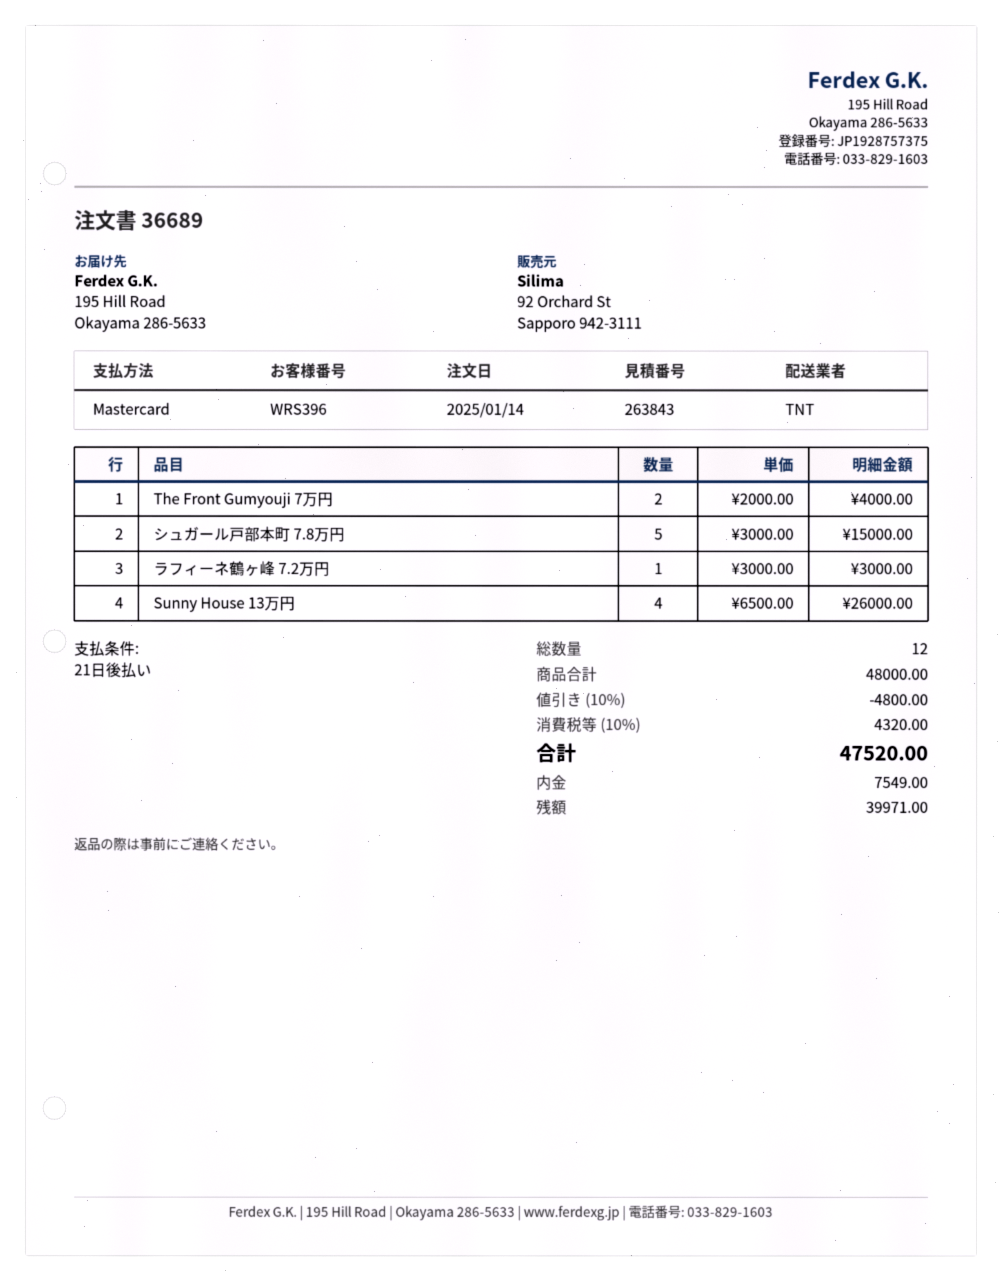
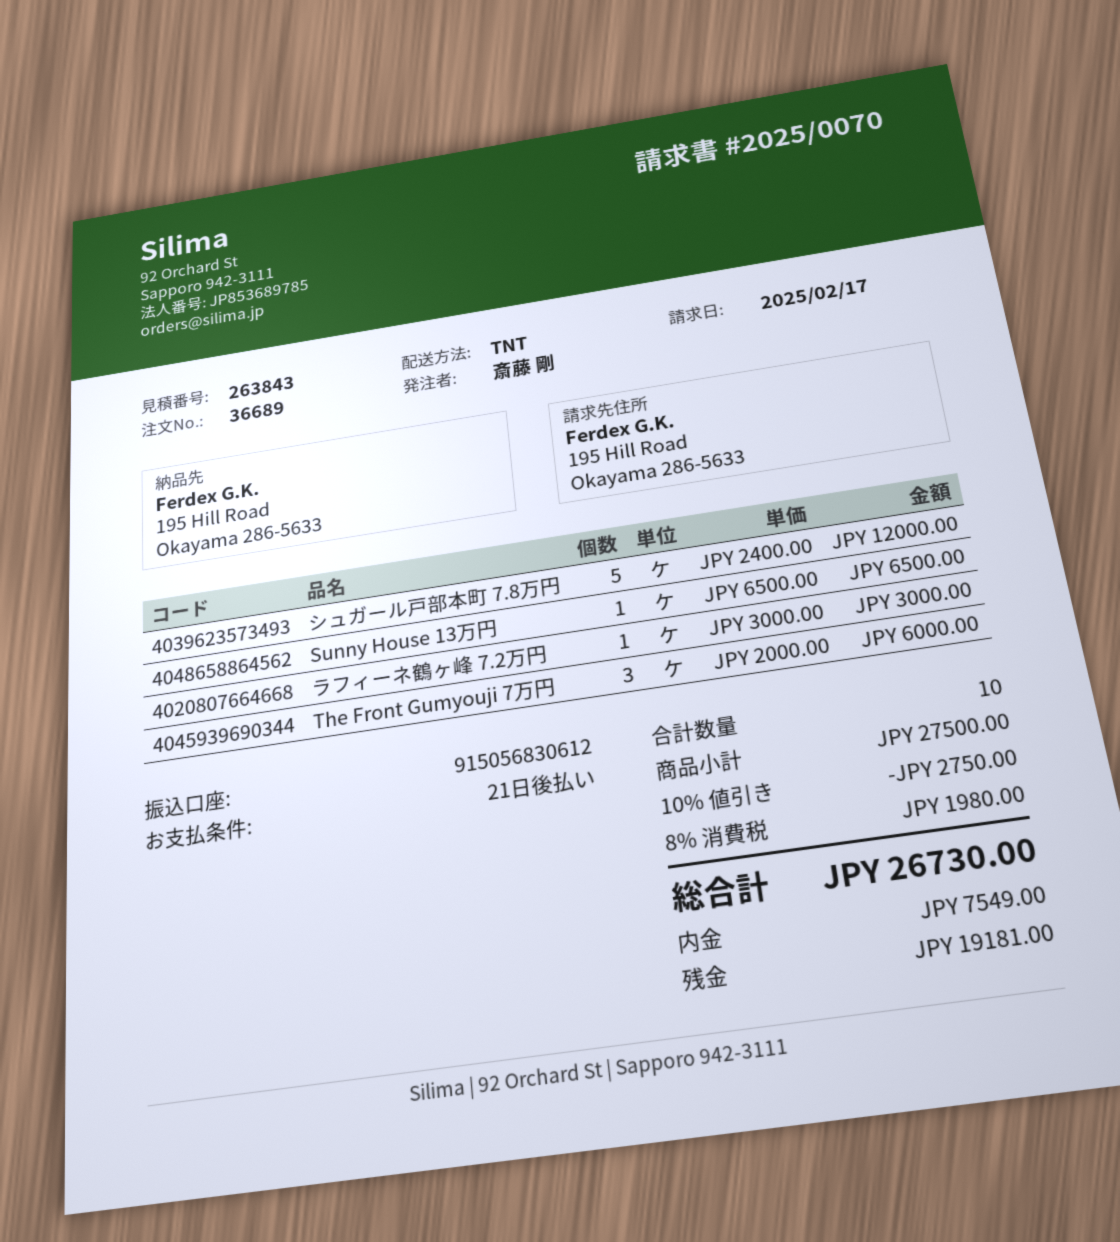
The Front Gumyouji 7万円: 2 x 2000.00 = 4000.00 -> 3 x 2000.00 = 6000.00
シュガール戸部本町 7.8万円: 5 x 3000.00 = 15000.00 -> 5 x 2400.00 = 12000.00
Sunny House 13万円: 4 x 6500.00 = 26000.00 -> 1 x 6500.00 = 6500.00
total quantity: 12 -> 10
subtotal: 48000.00 -> 27500.00
discount: 10% = 4800.00 -> 10% = 2750.00
tax: 10% = 4320.00 -> 8% = 1980.00
total: 47520.00 -> 26730.00
balance: 39971.00 -> 19181.00

